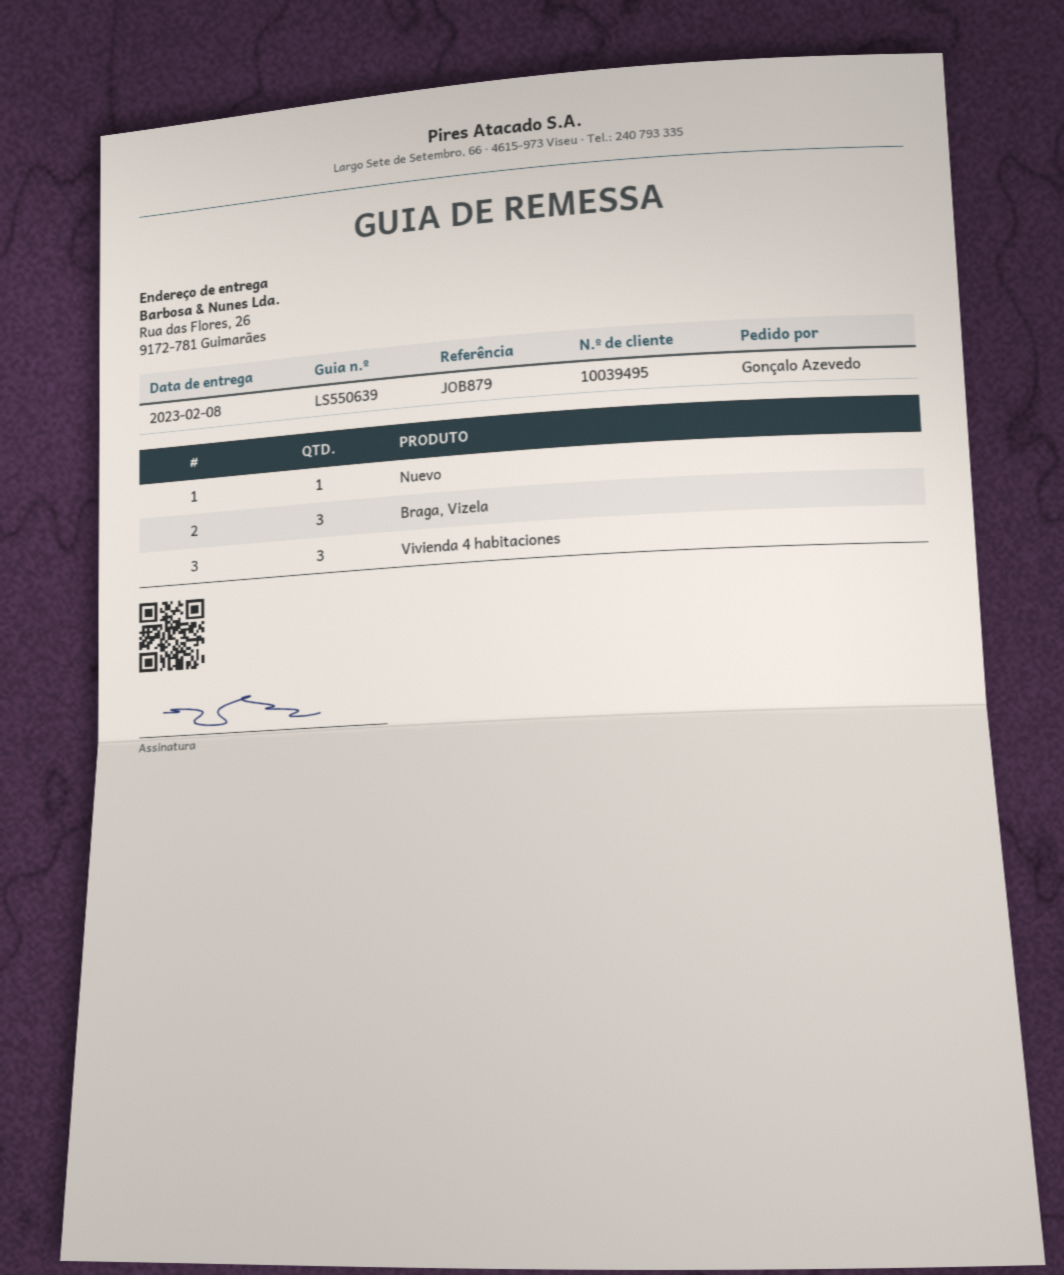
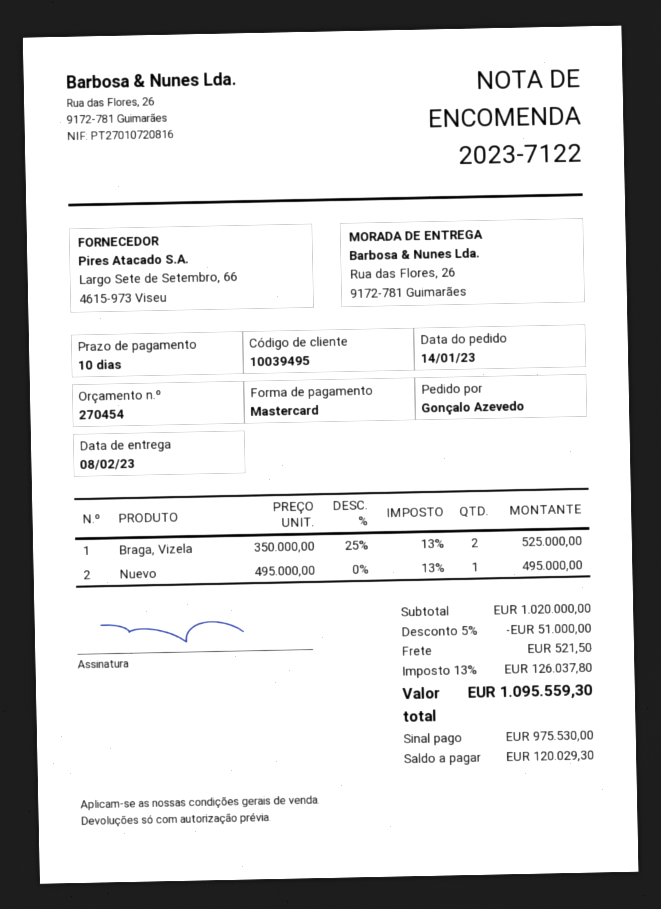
Braga, Vizela: 3 -> 2
Vivienda 4 habitaciones: 3 -> none

